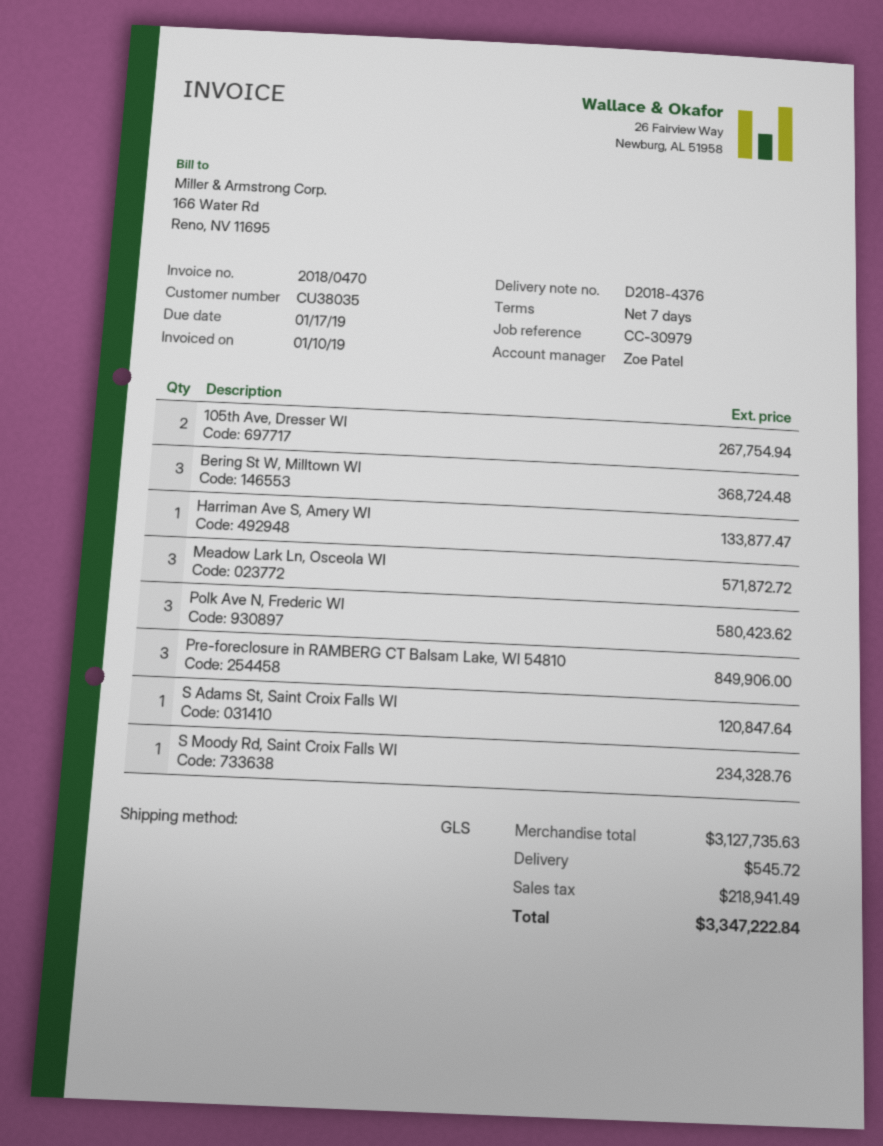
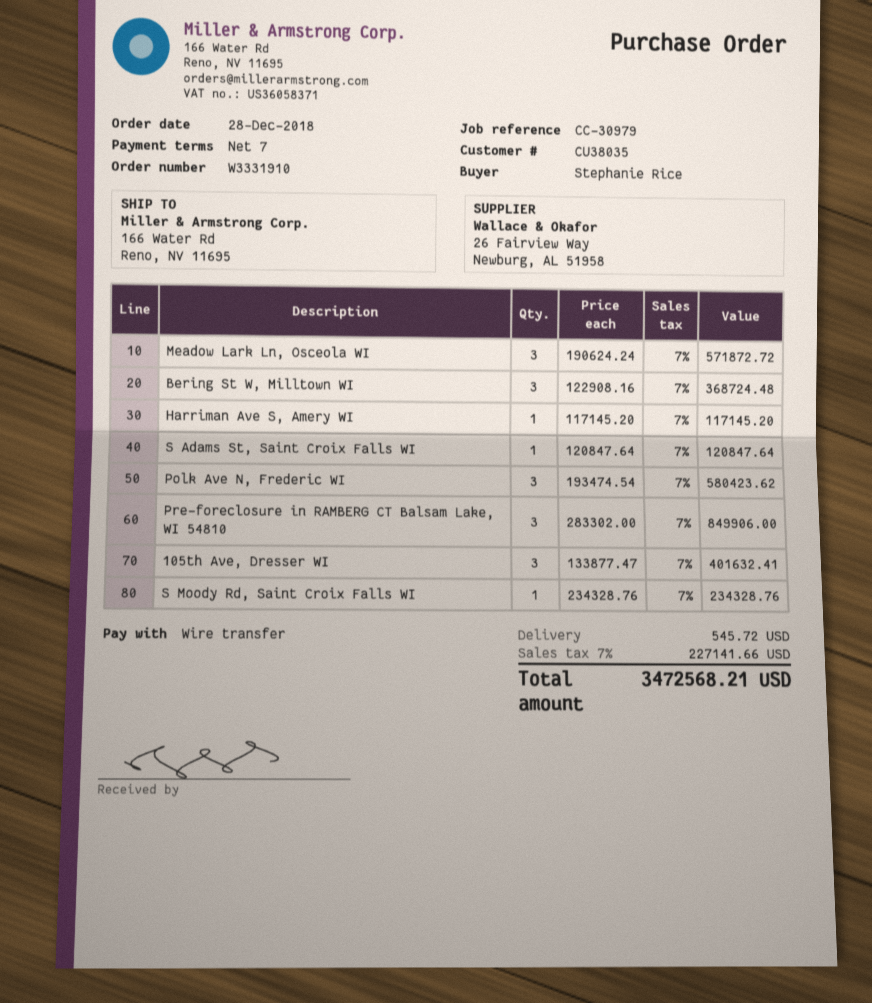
105th Ave, Dresser WI: 2 for 267754.94 -> 3 for 401632.41
Harriman Ave S, Amery WI: 1 for 133877.47 -> 1 for 117145.20
tax: 218941.49 -> 227141.66
total: 3347222.84 -> 3472568.21

